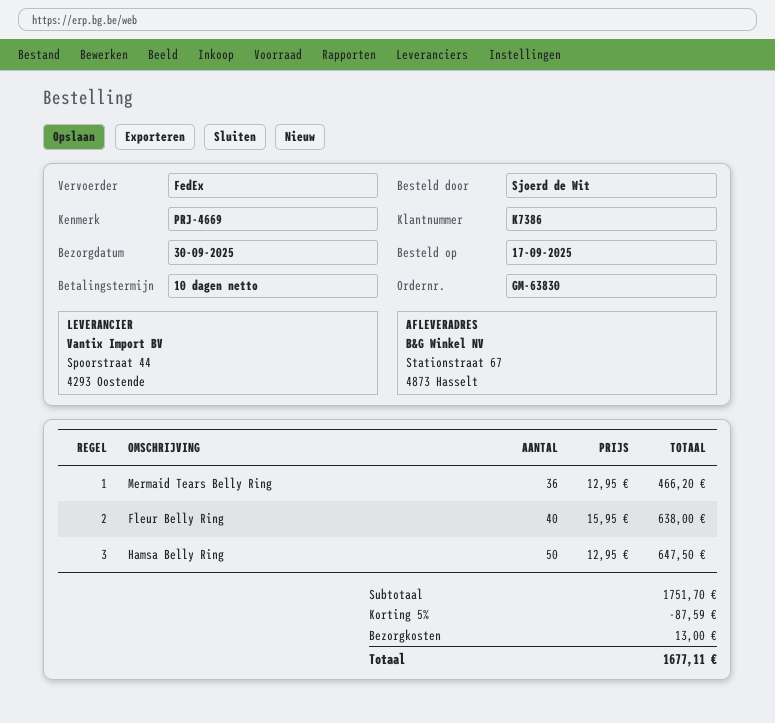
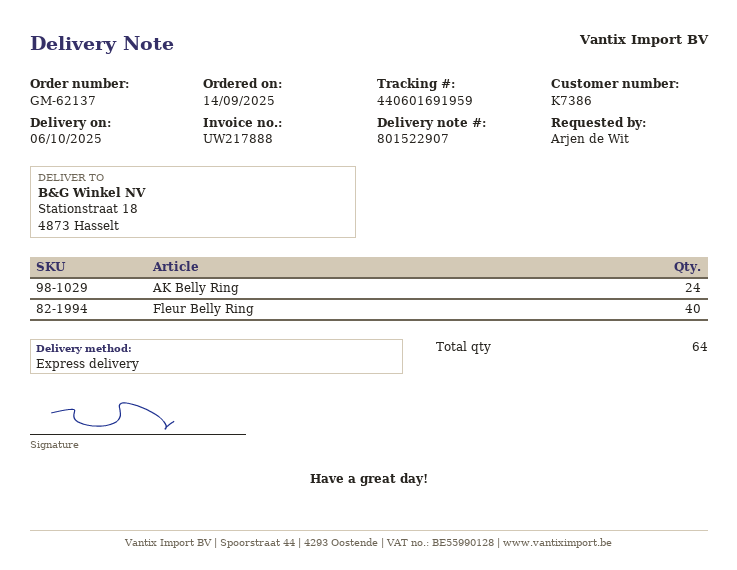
order number: GM-63830 -> GM-62137
order date: 2025-09-17 -> 2025-09-14
delivery date: 2025-09-30 -> 2025-10-06
ordered by: Sjoerd de Wit -> Arjen de Wit
shipping method: FedEx -> express
ship to: Stationstraat 67, 4873 Hasselt -> Stationstraat 18, 4873 Hasselt
Mermaid Tears Belly Ring: 36 -> none
Hamsa Belly Ring: 50 -> none
AK Belly Ring: none -> 24

